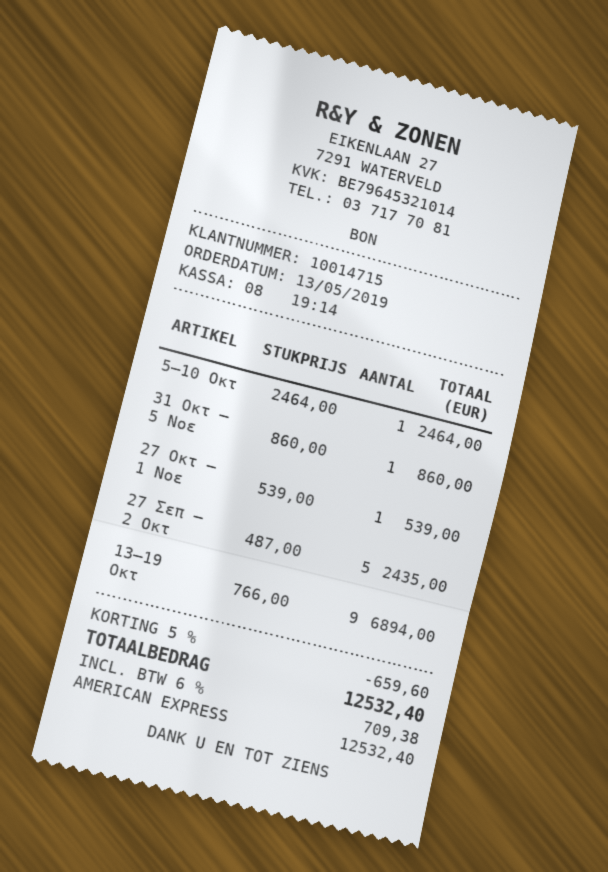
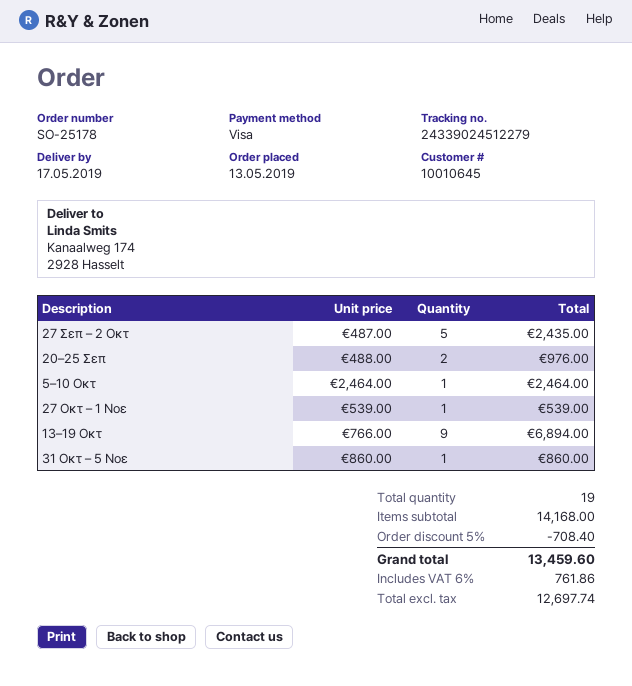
customer number: 10014715 -> 10010645
payment method: American Express -> Visa
20–25 Σεπ: none -> 2 x 488.00 = 976.00
discount: 5% = 659.60 -> 5% = 708.40
tax: 6% = 709.38 -> 6% = 761.86
total: 12532.40 -> 13459.60

